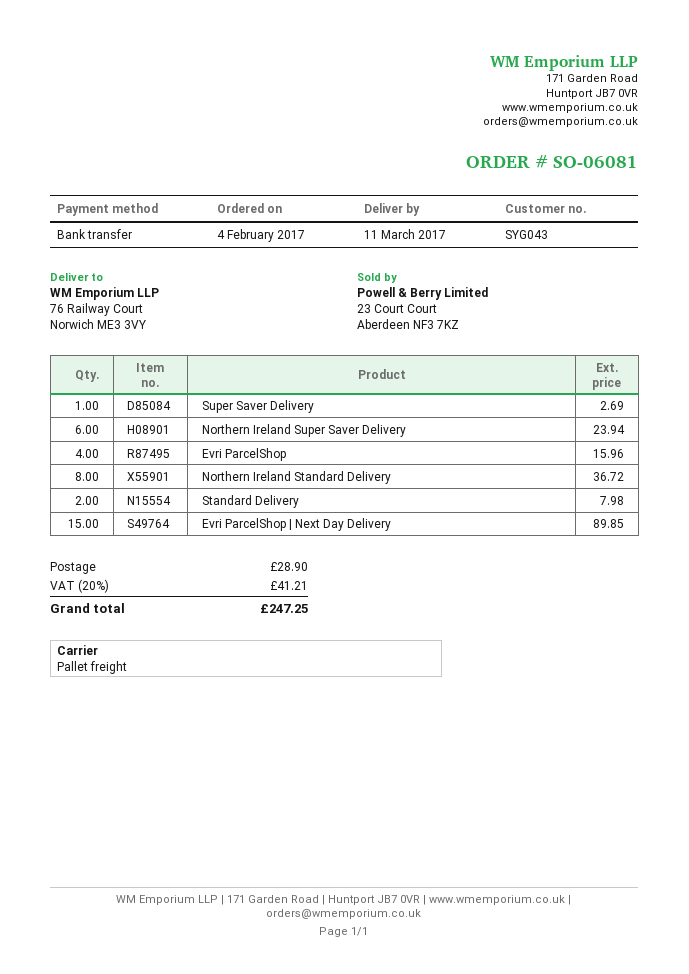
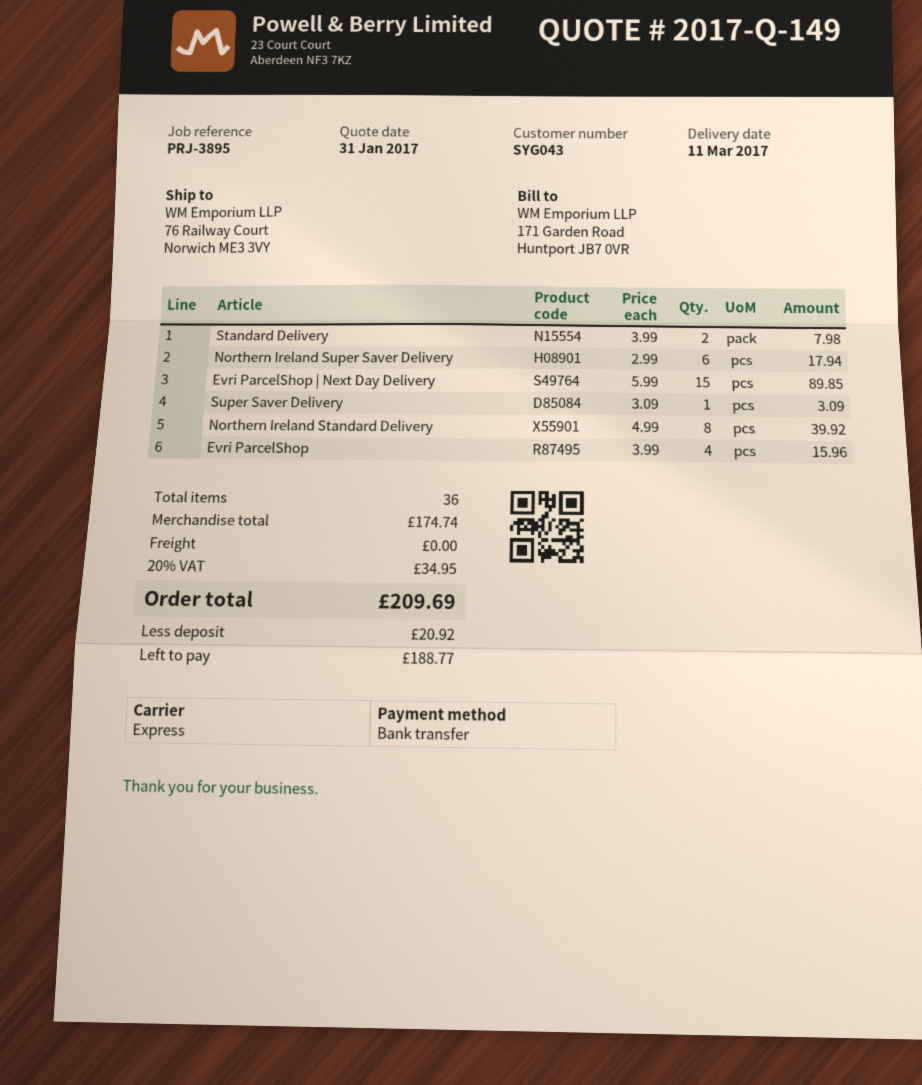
shipping method: pallet freight -> express
Super Saver Delivery: 1 for 2.69 -> 1 for 3.09
Northern Ireland Super Saver Delivery: 6 for 23.94 -> 6 for 17.94
Northern Ireland Standard Delivery: 8 for 36.72 -> 8 for 39.92
shipping: 28.90 -> 0.00
tax: 20% = 41.21 -> 20% = 34.95
total: 247.25 -> 209.69

